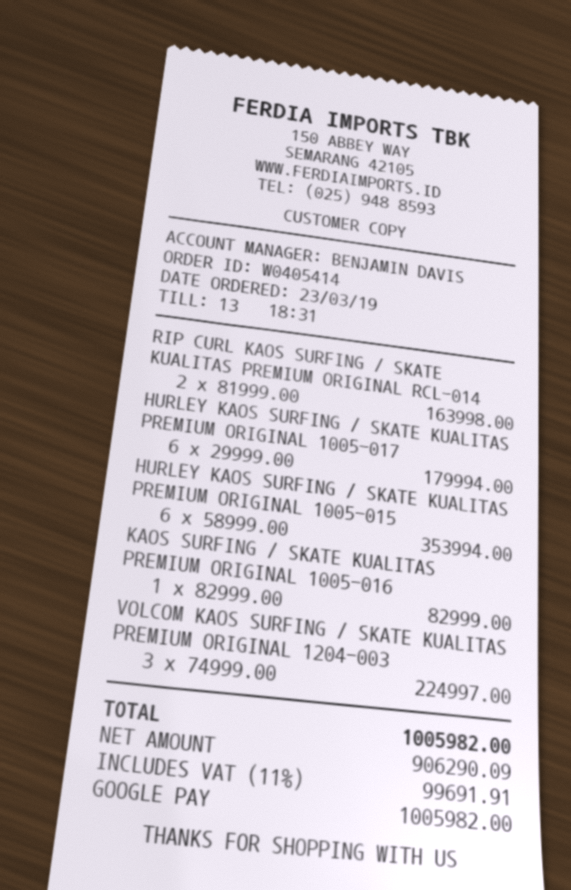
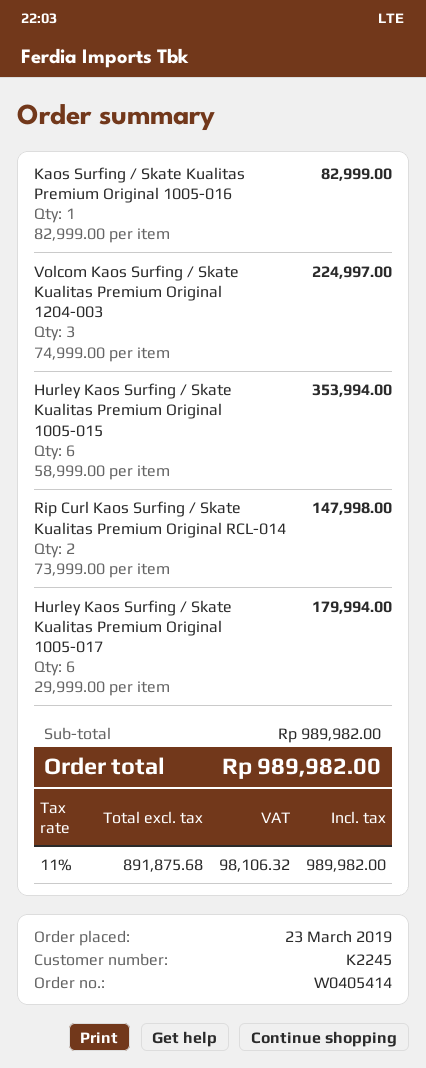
RIP CURL KAOS SURFING / SKATE KUALITAS PREMIUM ORIGINAL RCL-014: 2 x 81999.00 = 163998.00 -> 2 x 73999.00 = 147998.00
net: 906290.09 -> 891875.68
tax: 11% = 99691.91 -> 11% = 98106.32
total: 1005982.00 -> 989982.00

